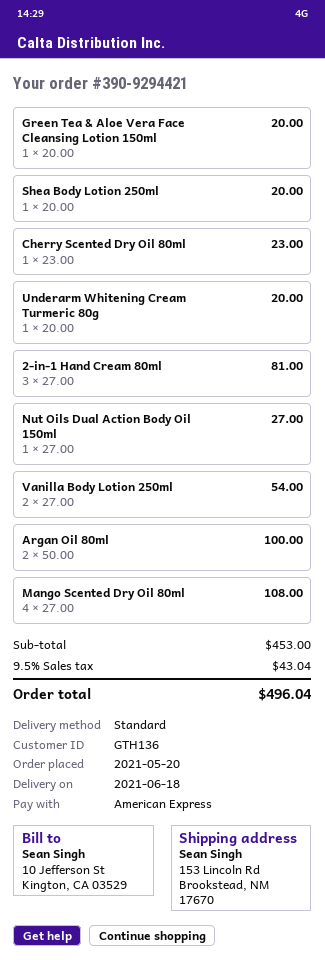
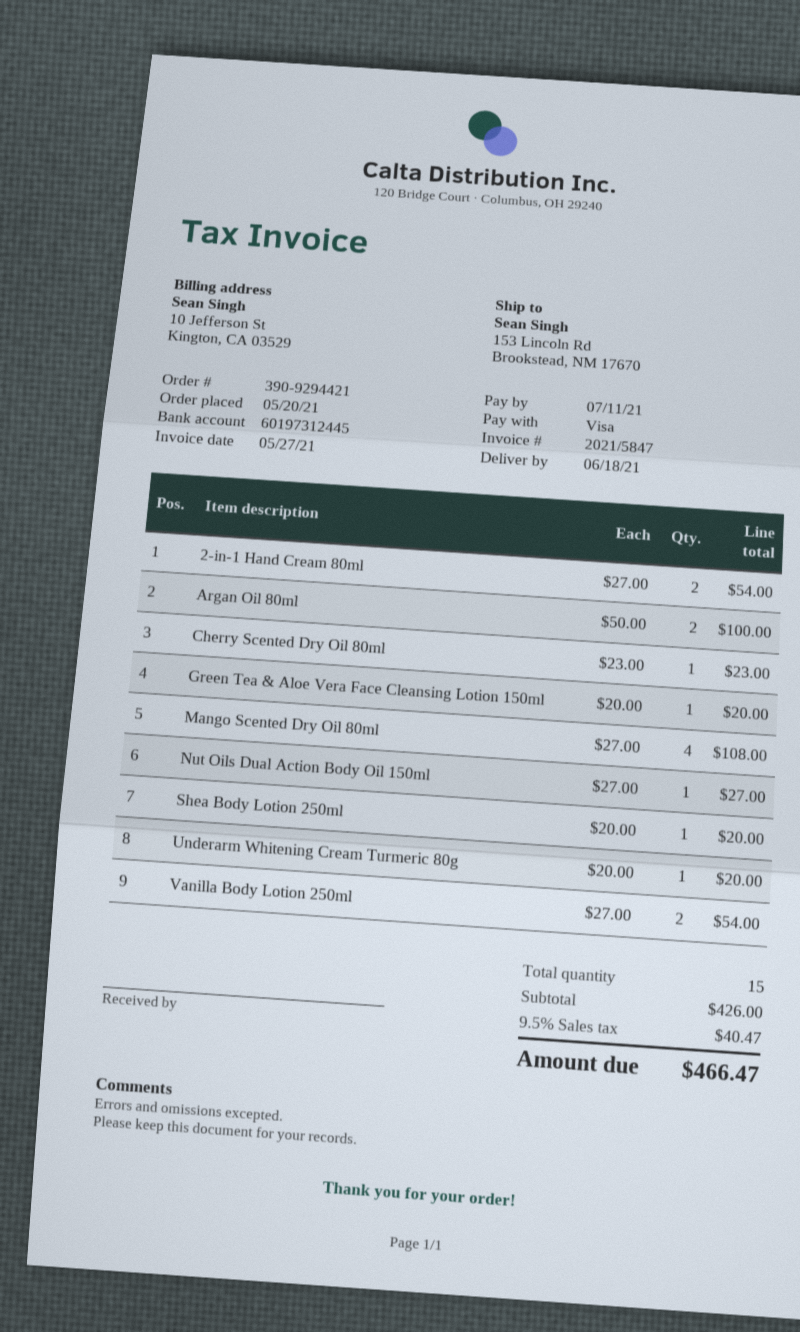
payment method: American Express -> Visa
2-in-1 Hand Cream 80ml: 3 x 27.00 = 81.00 -> 2 x 27.00 = 54.00
subtotal: 453.00 -> 426.00
tax: 9.5% = 43.04 -> 9.5% = 40.47
total: 496.04 -> 466.47

